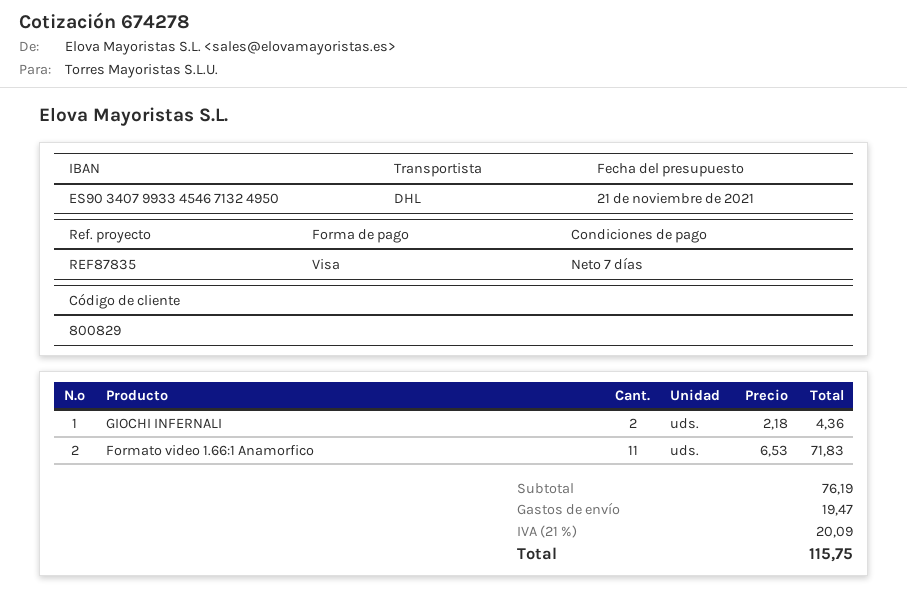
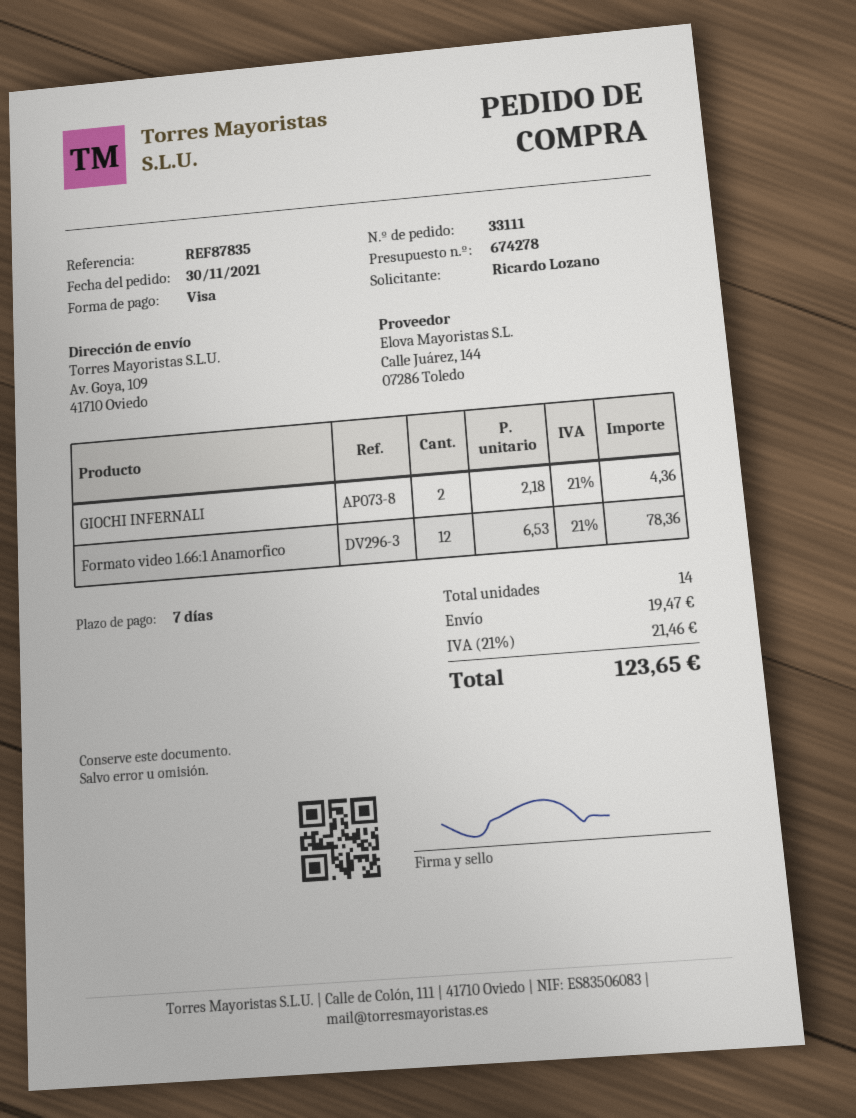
Formato video 1.66:1 Anamorfico: 11 x 6.53 = 71.83 -> 12 x 6.53 = 78.36
tax: 21% = 20.09 -> 21% = 21.46
total: 115.75 -> 123.65

